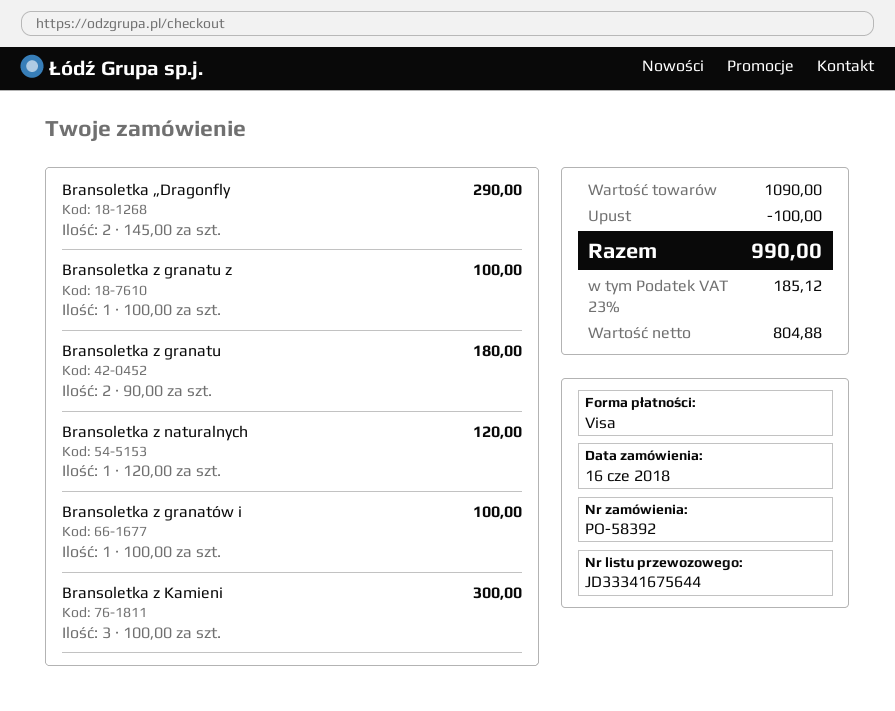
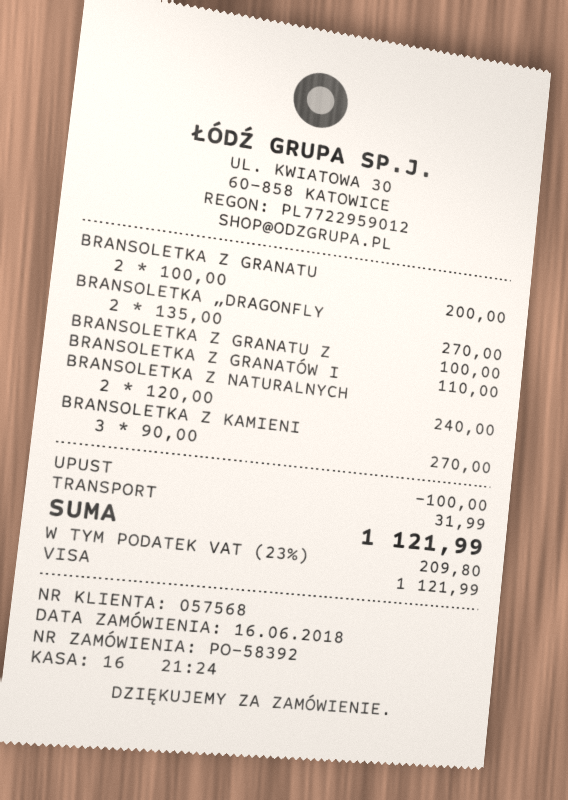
Bransoletka „Dragonfly: 2 x 145.00 = 290.00 -> 2 x 135.00 = 270.00
Bransoletka z granatu: 2 x 90.00 = 180.00 -> 2 x 100.00 = 200.00
Bransoletka z naturalnych: 1 x 120.00 = 120.00 -> 2 x 120.00 = 240.00
Bransoletka z granatów i: 1 x 100.00 = 100.00 -> 1 x 110.00 = 110.00
Bransoletka z Kamieni: 3 x 100.00 = 300.00 -> 3 x 90.00 = 270.00
shipping: none -> 31.99
tax: 23% = 185.12 -> 23% = 209.80
total: 990.00 -> 1121.99

